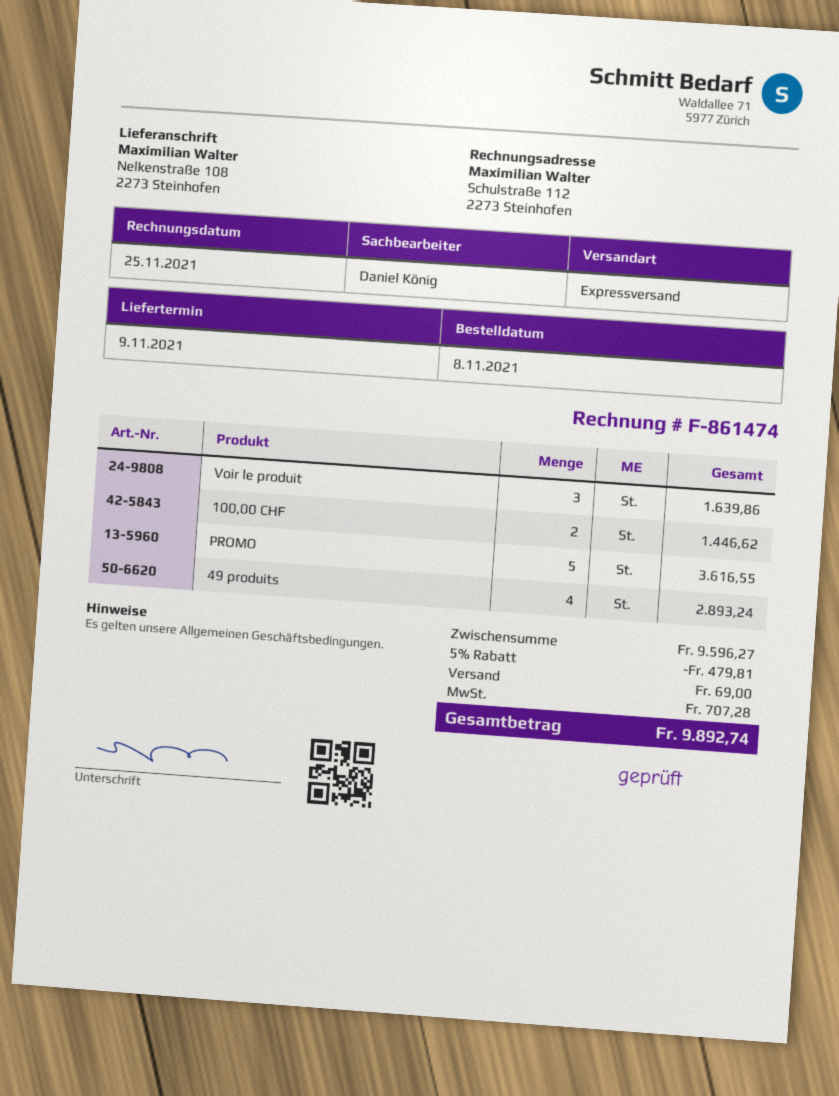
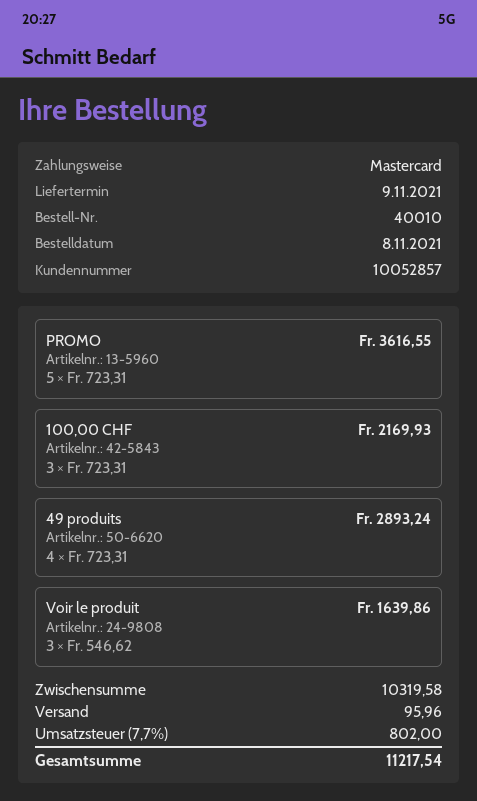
100,00 CHF: 2 for 1446.62 -> 3 for 2169.93
subtotal: 9596.27 -> 10319.58
discount: 5% = 479.81 -> none
shipping: 69.00 -> 95.96
tax: 707.28 -> 802.00
total: 9892.74 -> 11217.54

